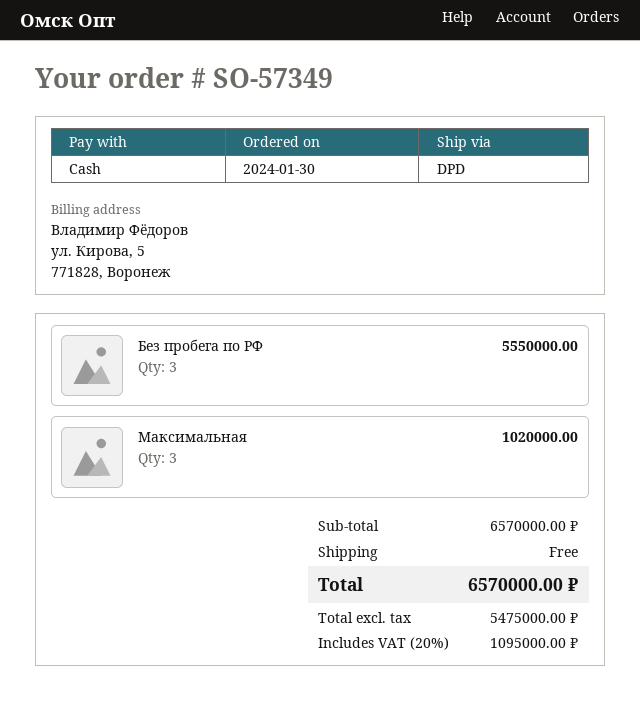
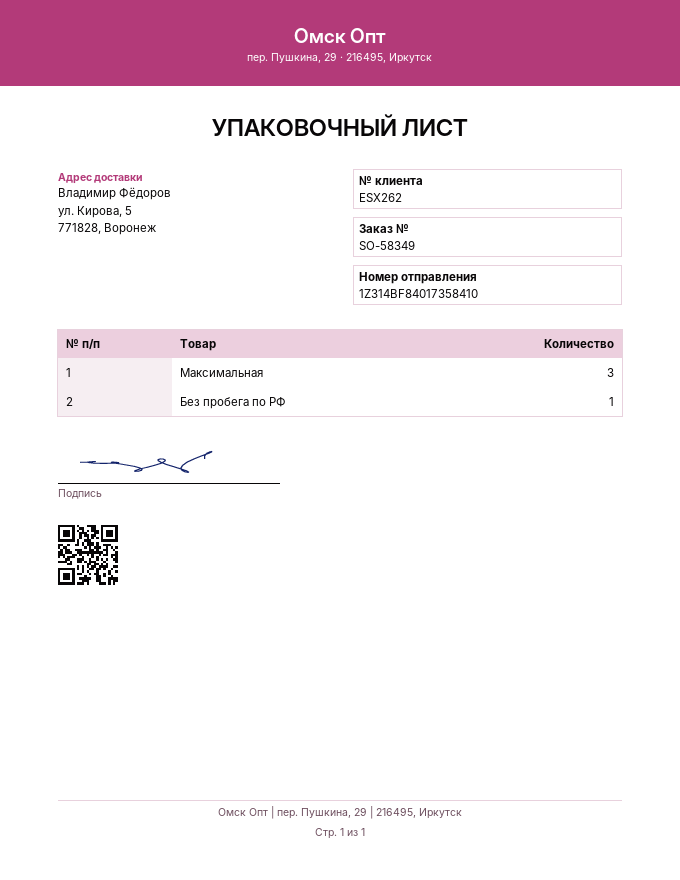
order number: SO-57349 -> SO-58349
Без пробега по РФ: 3 -> 1

